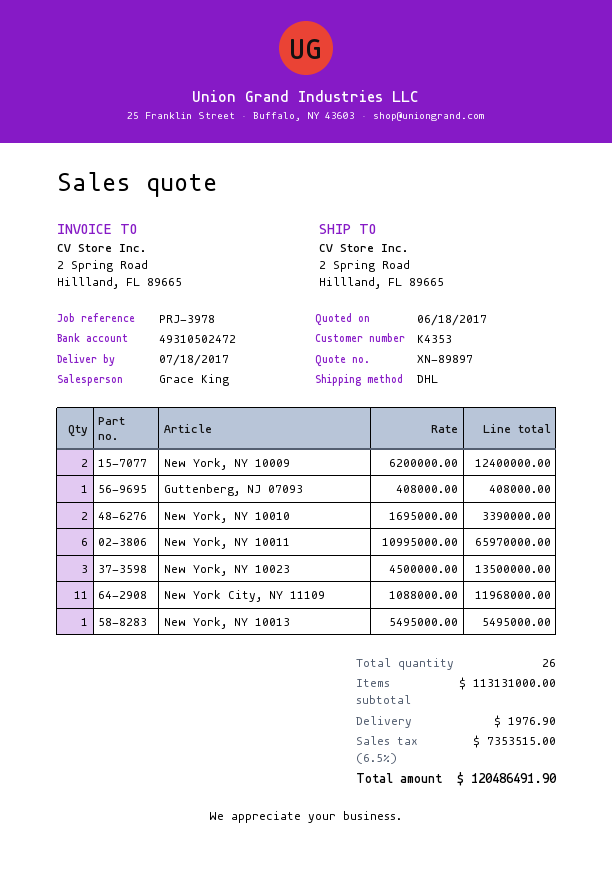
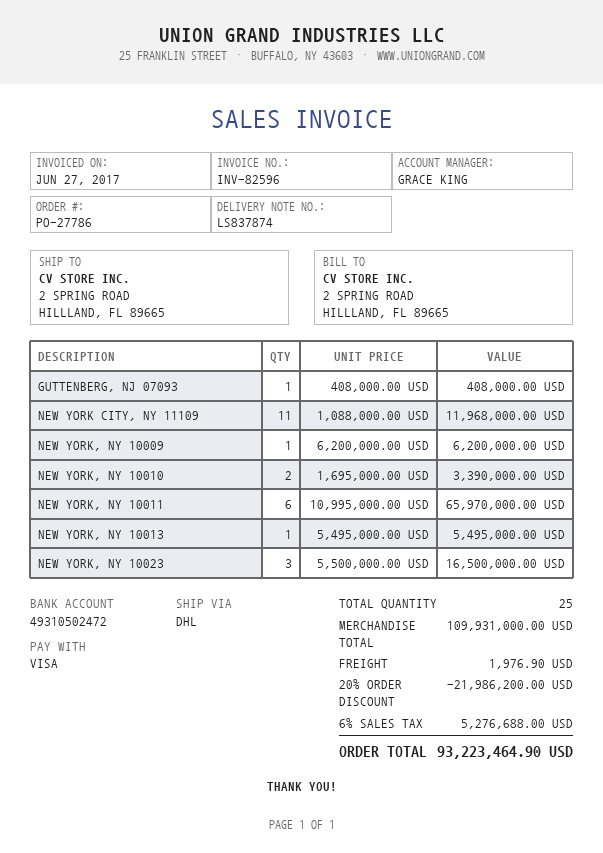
New York, NY 10009: 2 x 6200000.00 = 12400000.00 -> 1 x 6200000.00 = 6200000.00
New York, NY 10023: 3 x 4500000.00 = 13500000.00 -> 3 x 5500000.00 = 16500000.00
total quantity: 26 -> 25
subtotal: 113131000.00 -> 109931000.00
discount: none -> 20% = 21986200.00
tax: 6.5% = 7353515.00 -> 6% = 5276688.00
total: 120486491.90 -> 93223464.90

